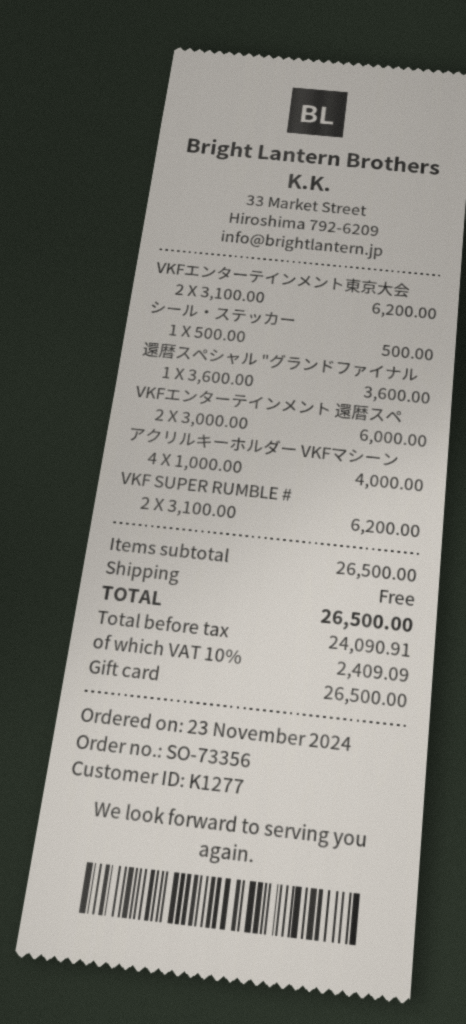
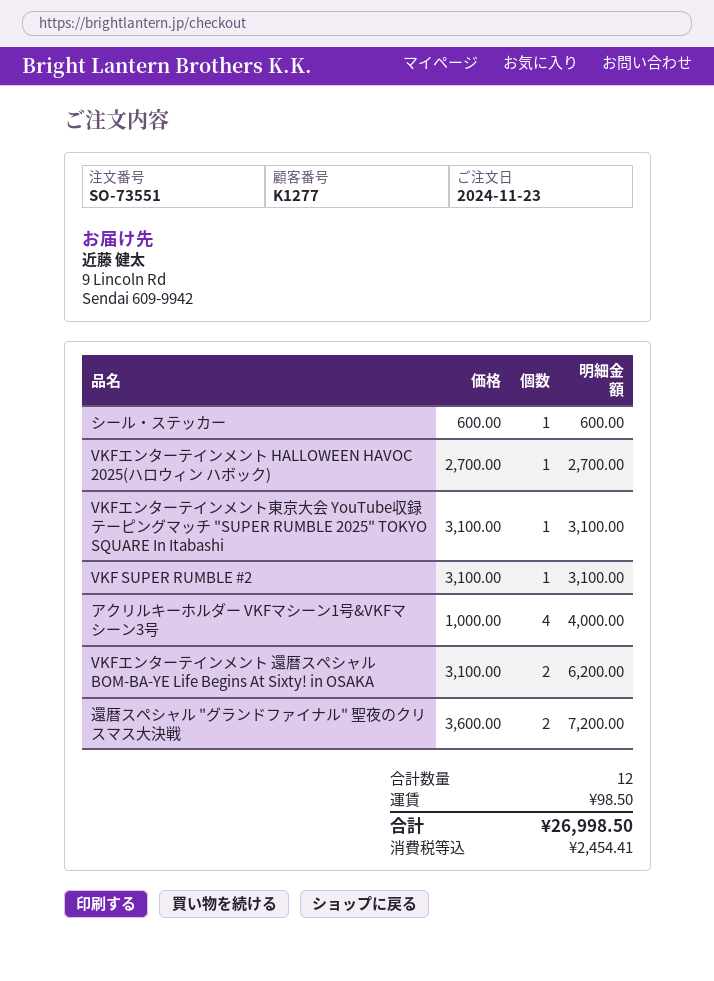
order number: SO-73356 -> SO-73551
VKFエンターテインメント東京大会: 2 x 3100.00 = 6200.00 -> 1 x 3100.00 = 3100.00
シール・ステッカー: 1 x 500.00 = 500.00 -> 1 x 600.00 = 600.00
還暦スペシャル "グランドファイナル: 1 x 3600.00 = 3600.00 -> 2 x 3600.00 = 7200.00
VKFエンターテインメント 還暦スペ: 2 x 3000.00 = 6000.00 -> 2 x 3100.00 = 6200.00
VKF SUPER RUMBLE #: 2 x 3100.00 = 6200.00 -> 1 x 3100.00 = 3100.00
VKFエンターテインメント HALLOWEEN HAVOC 2025(ハロウィン ハボック): none -> 1 x 2700.00 = 2700.00
shipping: 0.00 -> 98.50
tax: 2409.09 -> 2454.41
total: 26500.00 -> 26998.50

